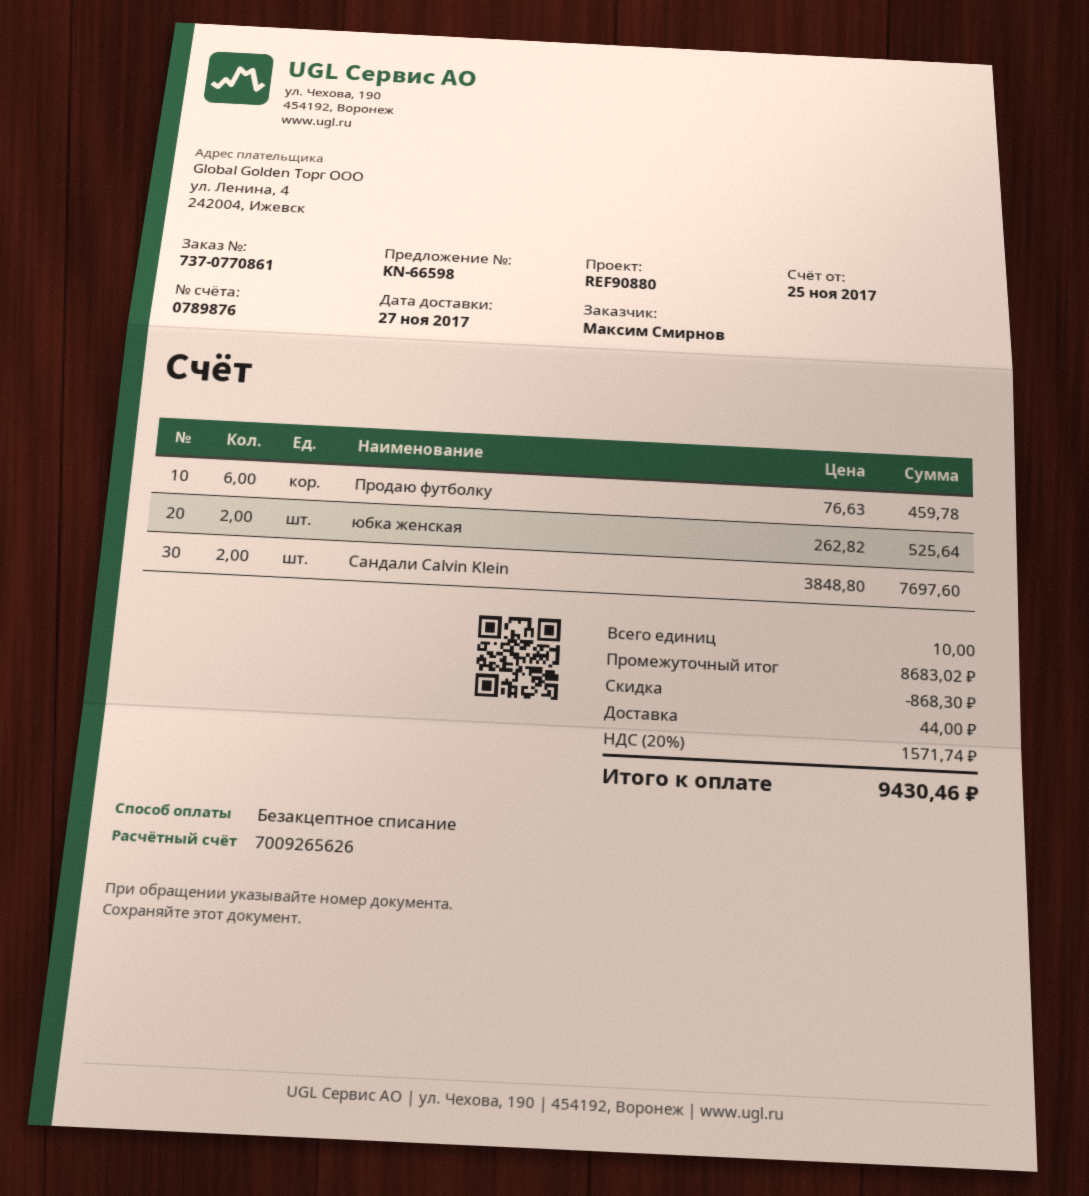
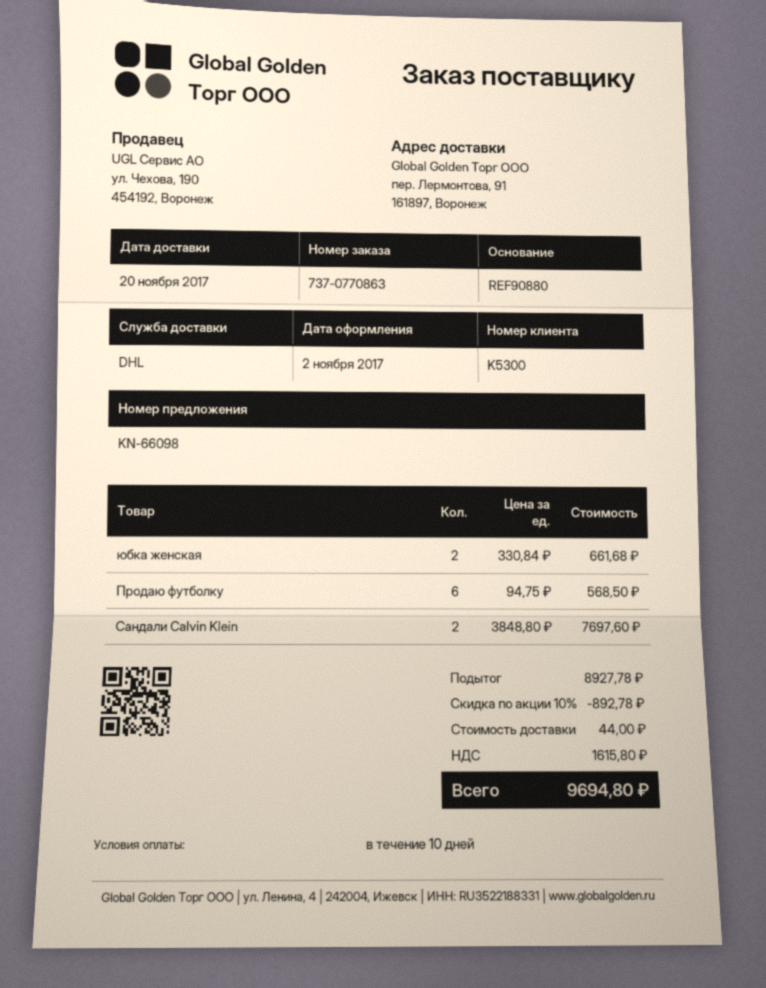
quote number: KN-66598 -> KN-66098
order number: 737-0770861 -> 737-0770863
delivery date: 2017-11-27 -> 2017-11-20
Продаю футболку: 6 x 76.63 = 459.78 -> 6 x 94.75 = 568.50
юбка женская: 2 x 262.82 = 525.64 -> 2 x 330.84 = 661.68
subtotal: 8683.02 -> 8927.78
discount: 868.30 -> 892.78
tax: 1571.74 -> 1615.80
total: 9430.46 -> 9694.80

